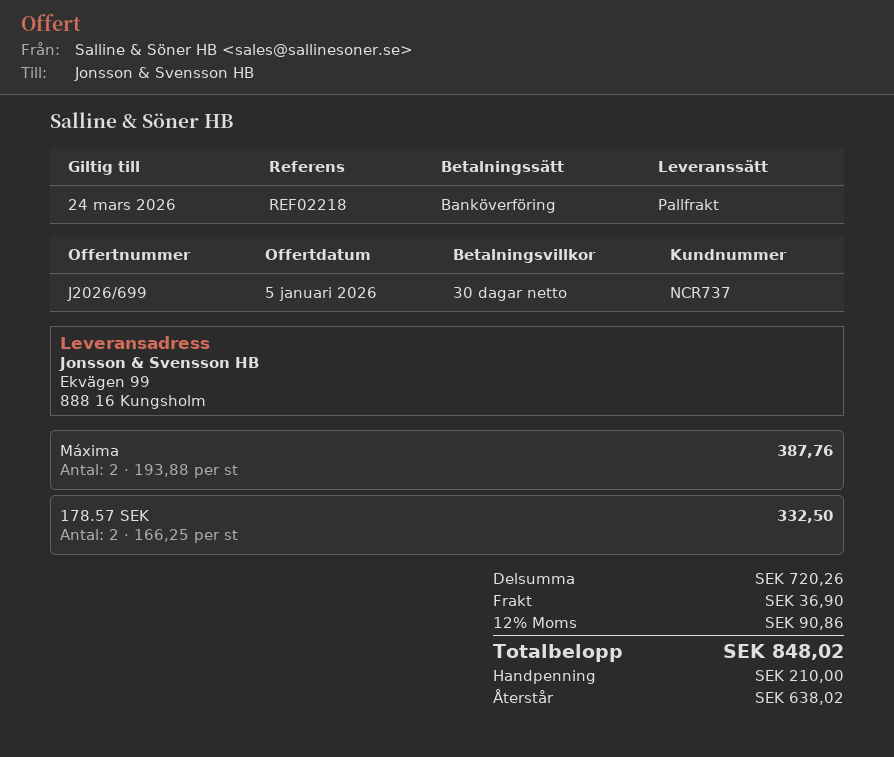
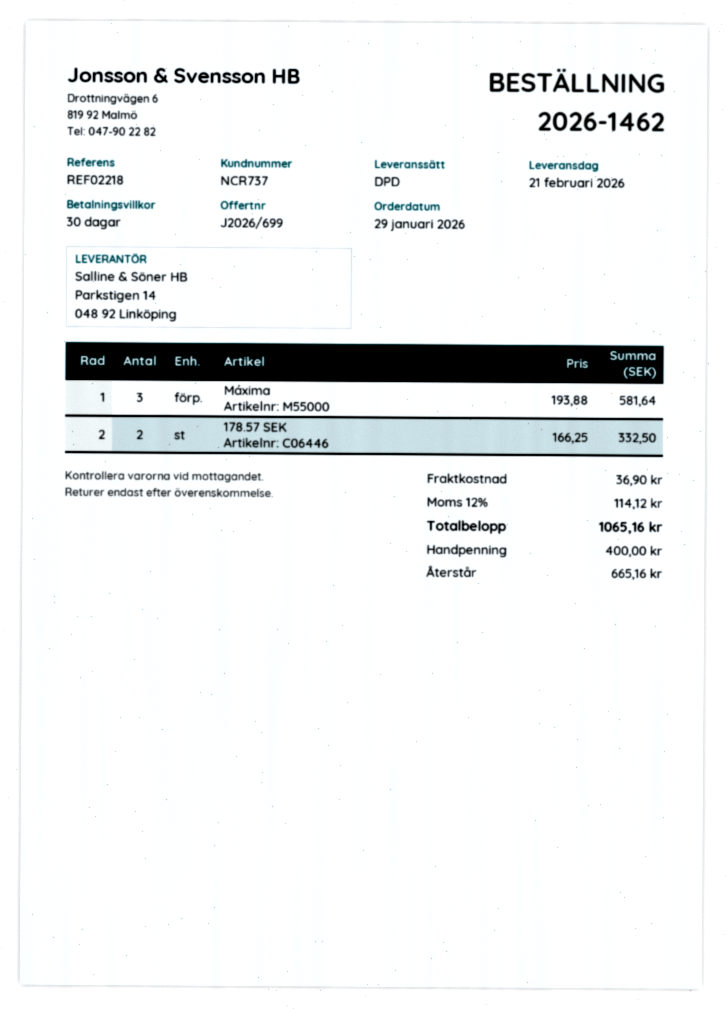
shipping method: pallet freight -> DPD
Máxima: 2 x 193.88 = 387.76 -> 3 x 193.88 = 581.64
tax: 12% = 90.86 -> 12% = 114.12
total: 848.02 -> 1065.16
deposit: 210.00 -> 400.00
balance: 638.02 -> 665.16

